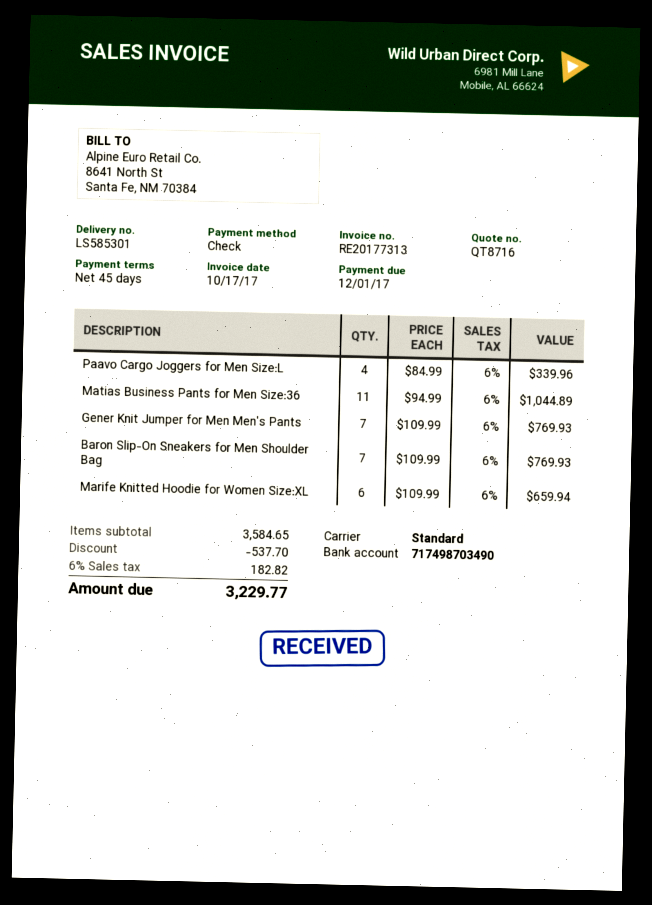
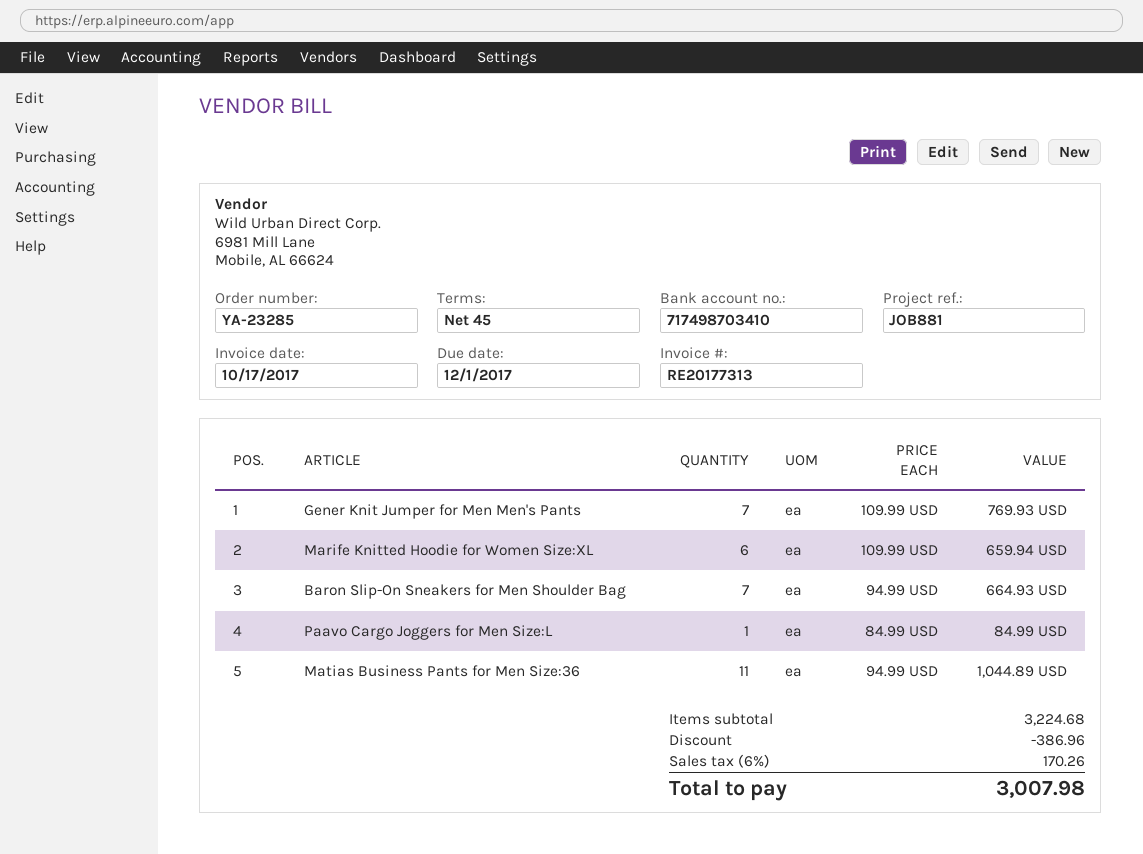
bank account: 717498703490 -> 717498703410
Paavo Cargo Joggers for Men Size:L: 4 x 84.99 = 339.96 -> 1 x 84.99 = 84.99
Baron Slip-On Sneakers for Men Shoulder Bag: 7 x 109.99 = 769.93 -> 7 x 94.99 = 664.93
subtotal: 3584.65 -> 3224.68
discount: 537.70 -> 386.96
tax: 6% = 182.82 -> 6% = 170.26
total: 3229.77 -> 3007.98

